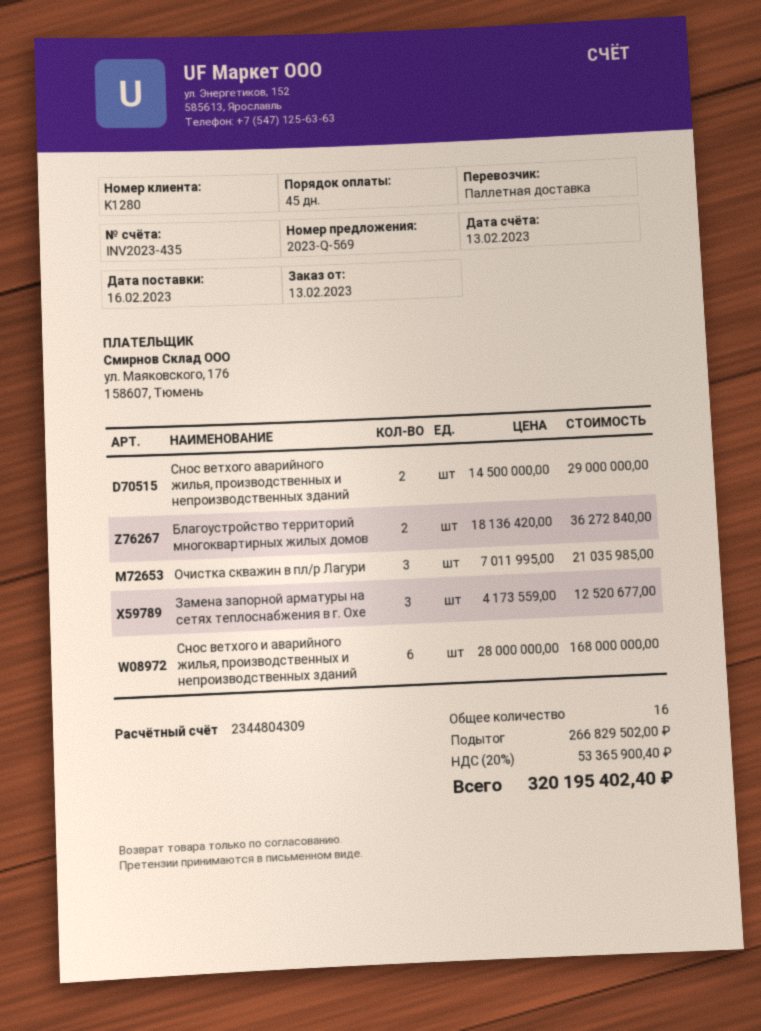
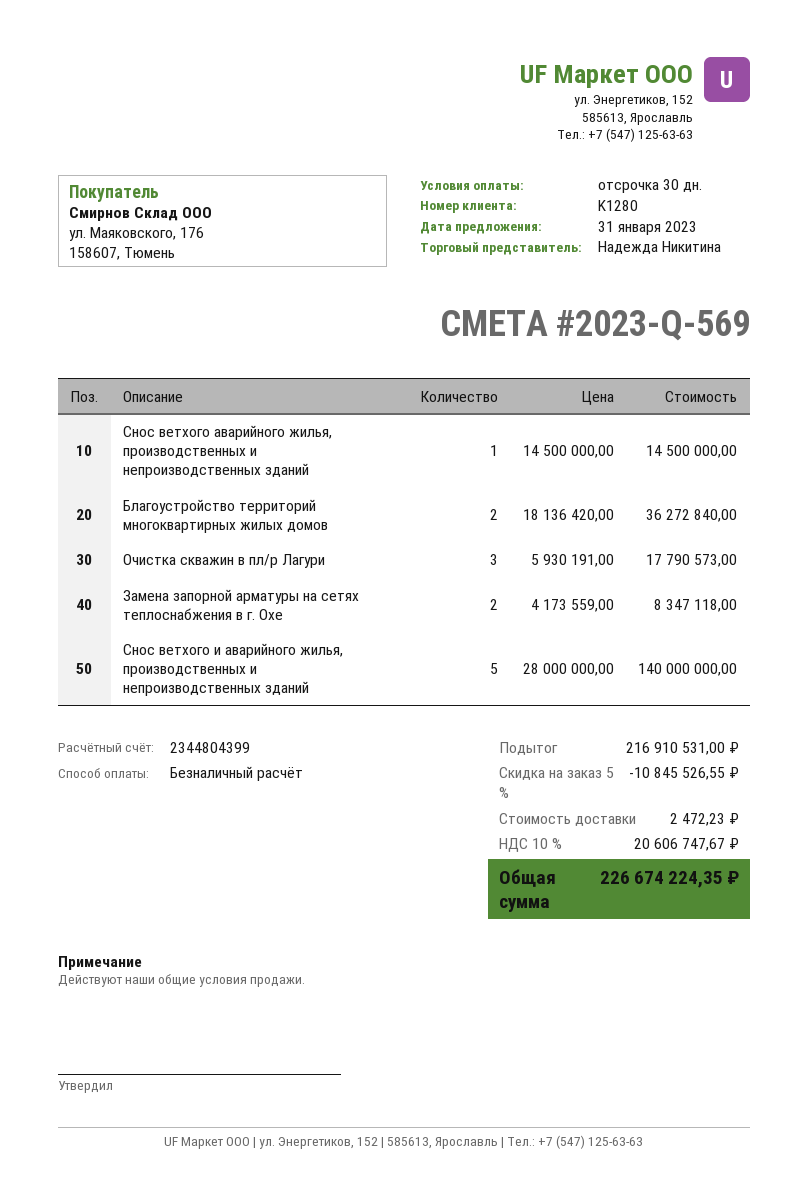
payment terms: 45 days -> 30 days
bank account: 2344804309 -> 2344804399
Снос ветхого аварийного жилья, производственных и непроизводственных зданий: 2 x 14500000.00 = 29000000.00 -> 1 x 14500000.00 = 14500000.00
Очистка скважин в пл/р Лагури: 3 x 7011995.00 = 21035985.00 -> 3 x 5930191.00 = 17790573.00
Замена запорной арматуры на сетях теплоснабжения в г. Охе: 3 x 4173559.00 = 12520677.00 -> 2 x 4173559.00 = 8347118.00
Снос ветхого и аварийного жилья, производственных и непроизводственных зданий: 6 x 28000000.00 = 168000000.00 -> 5 x 28000000.00 = 140000000.00
subtotal: 266829502.00 -> 216910531.00
discount: none -> 5% = 10845526.55
shipping: none -> 2472.23
tax: 20% = 53365900.40 -> 10% = 20606747.67
total: 320195402.40 -> 226674224.35

